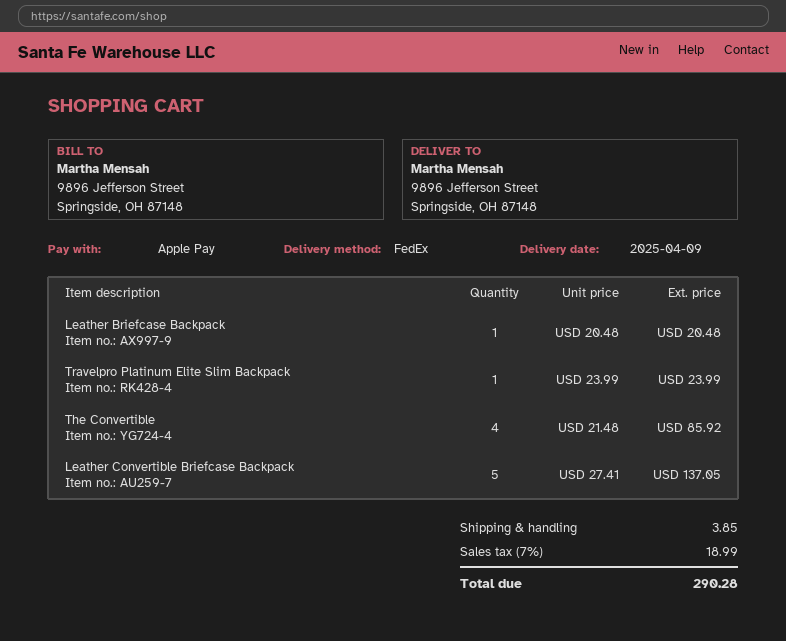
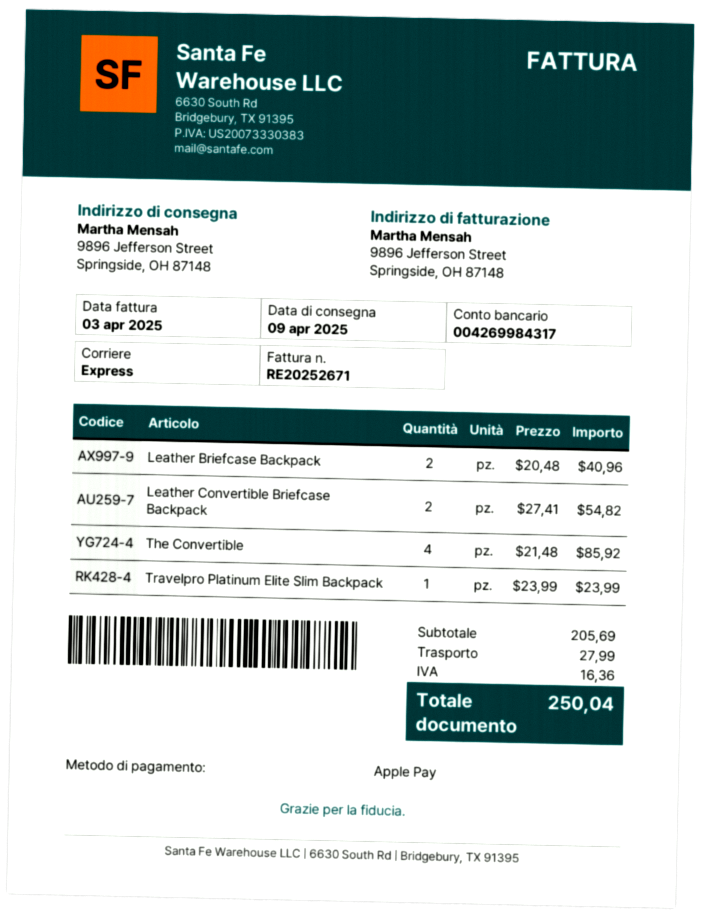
shipping method: FedEx -> express
Leather Briefcase Backpack: 1 x 20.48 = 20.48 -> 2 x 20.48 = 40.96
Leather Convertible Briefcase Backpack: 5 x 27.41 = 137.05 -> 2 x 27.41 = 54.82
shipping: 3.85 -> 27.99
tax: 18.99 -> 16.36
total: 290.28 -> 250.04

